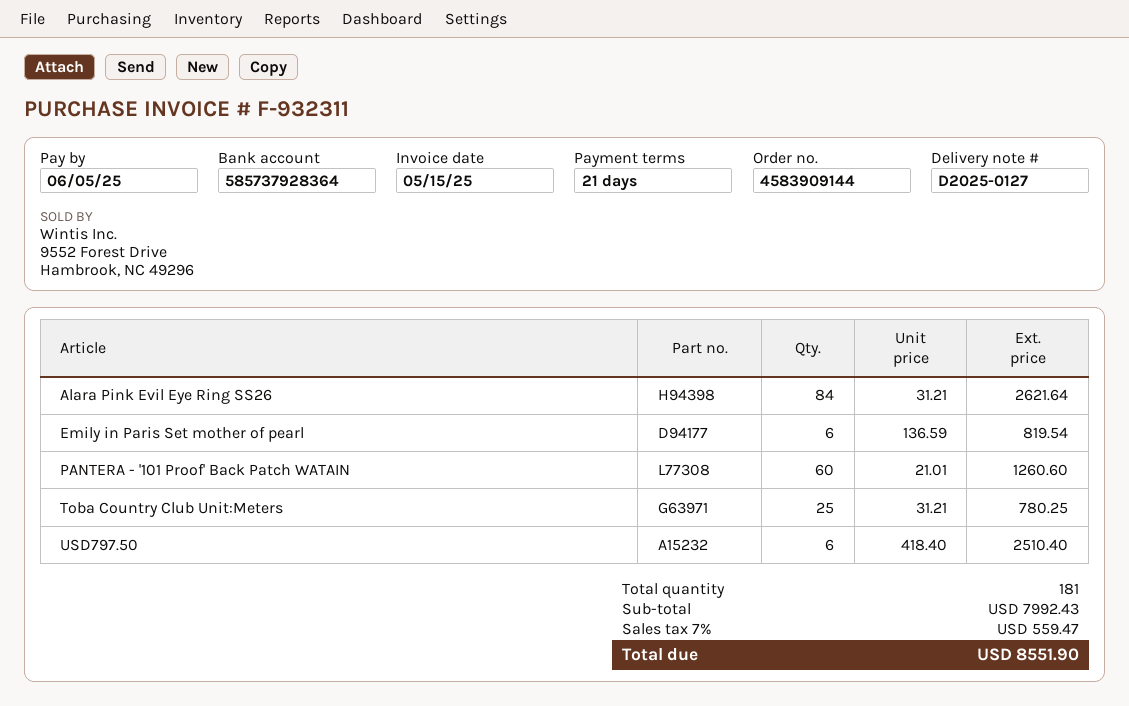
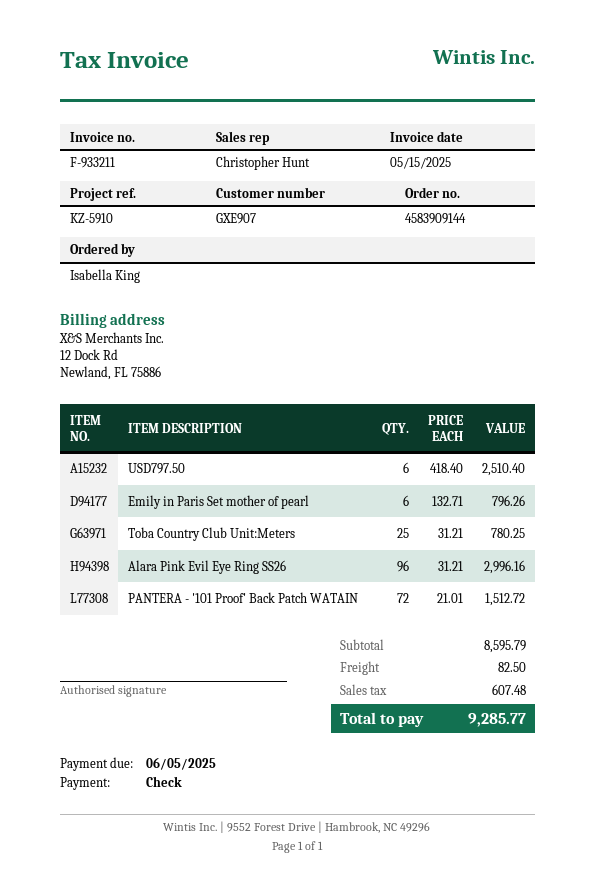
invoice number: F-932311 -> F-933211
Alara Pink Evil Eye Ring SS26: 84 x 31.21 = 2621.64 -> 96 x 31.21 = 2996.16
Emily in Paris Set mother of pearl: 6 x 136.59 = 819.54 -> 6 x 132.71 = 796.26
PANTERA - '101 Proof' Back Patch WATAIN: 60 x 21.01 = 1260.60 -> 72 x 21.01 = 1512.72
subtotal: 7992.43 -> 8595.79
shipping: none -> 82.50
tax: 559.47 -> 607.48
total: 8551.90 -> 9285.77

